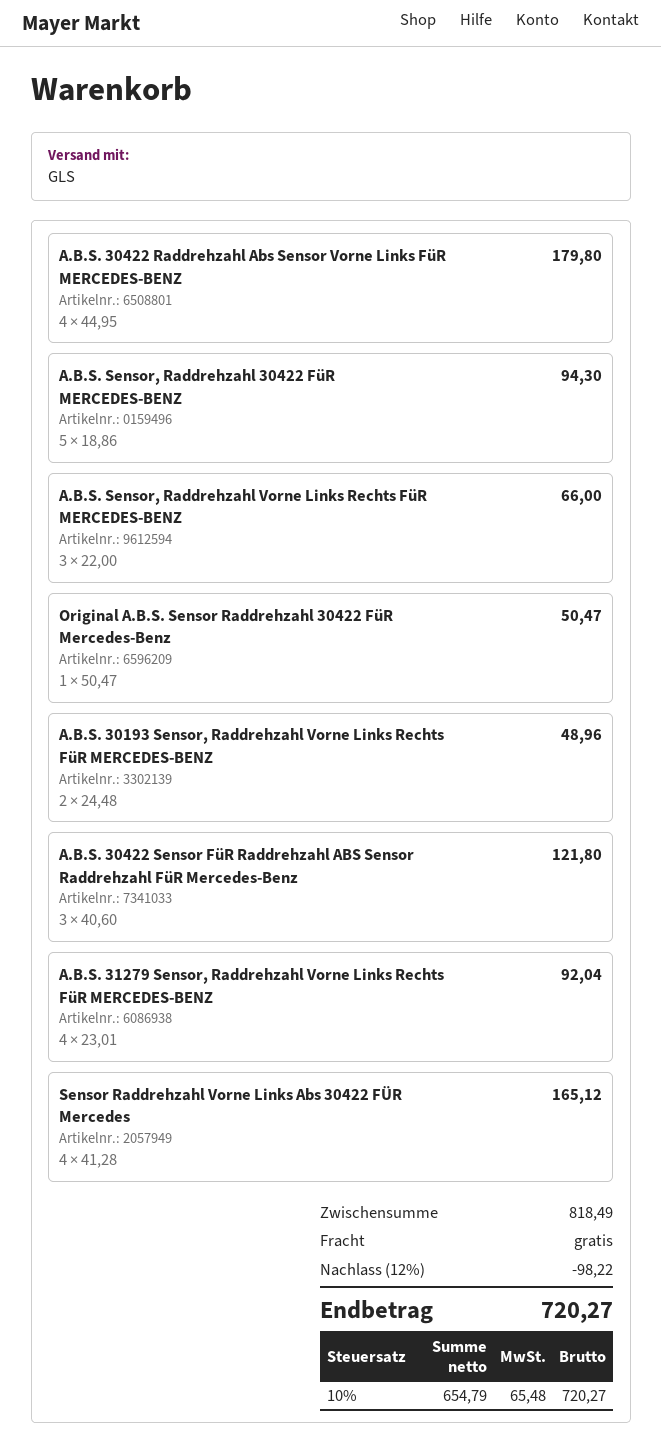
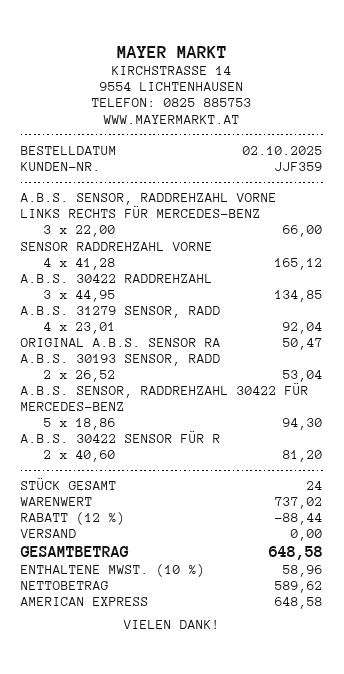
A.B.S. 30422 Raddrehzahl Abs Sensor Vorne Links FüR MERCEDES-BENZ: 4 x 44.95 = 179.80 -> 3 x 44.95 = 134.85
A.B.S. 30193 Sensor, Raddrehzahl Vorne Links Rechts FüR MERCEDES-BENZ: 2 x 24.48 = 48.96 -> 2 x 26.52 = 53.04
A.B.S. 30422 Sensor FüR Raddrehzahl ABS Sensor Raddrehzahl FüR Mercedes-Benz: 3 x 40.60 = 121.80 -> 2 x 40.60 = 81.20
subtotal: 818.49 -> 737.02
discount: 12% = 98.22 -> 12% = 88.44
net: 654.79 -> 589.62
tax: 10% = 65.48 -> 10% = 58.96
total: 720.27 -> 648.58

